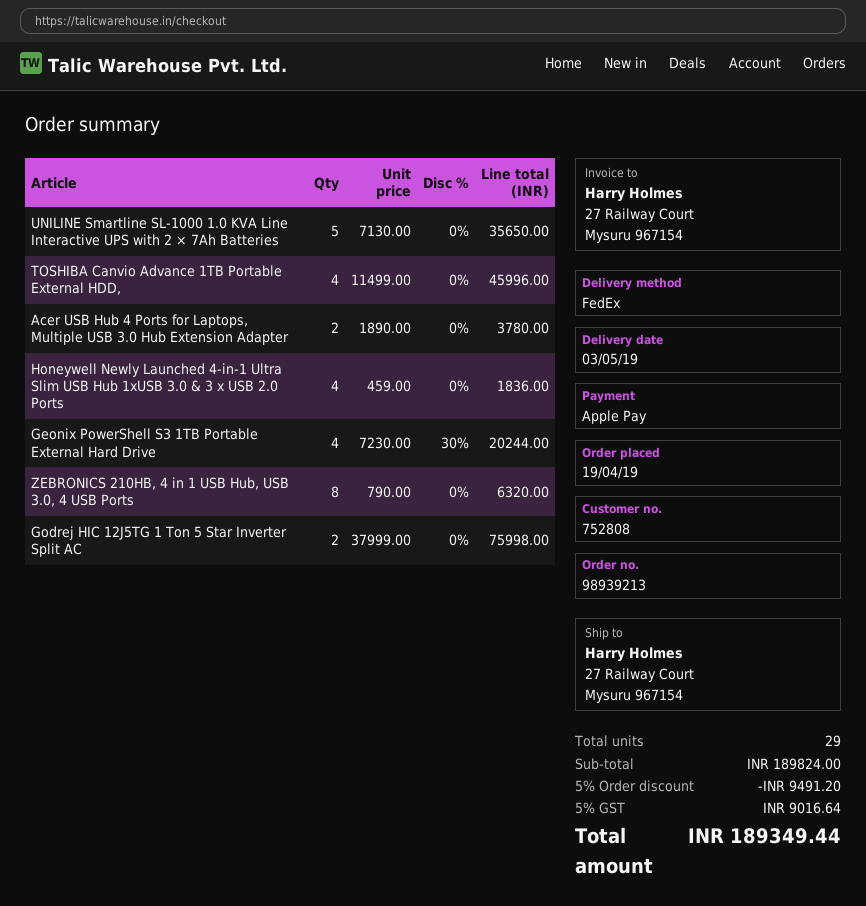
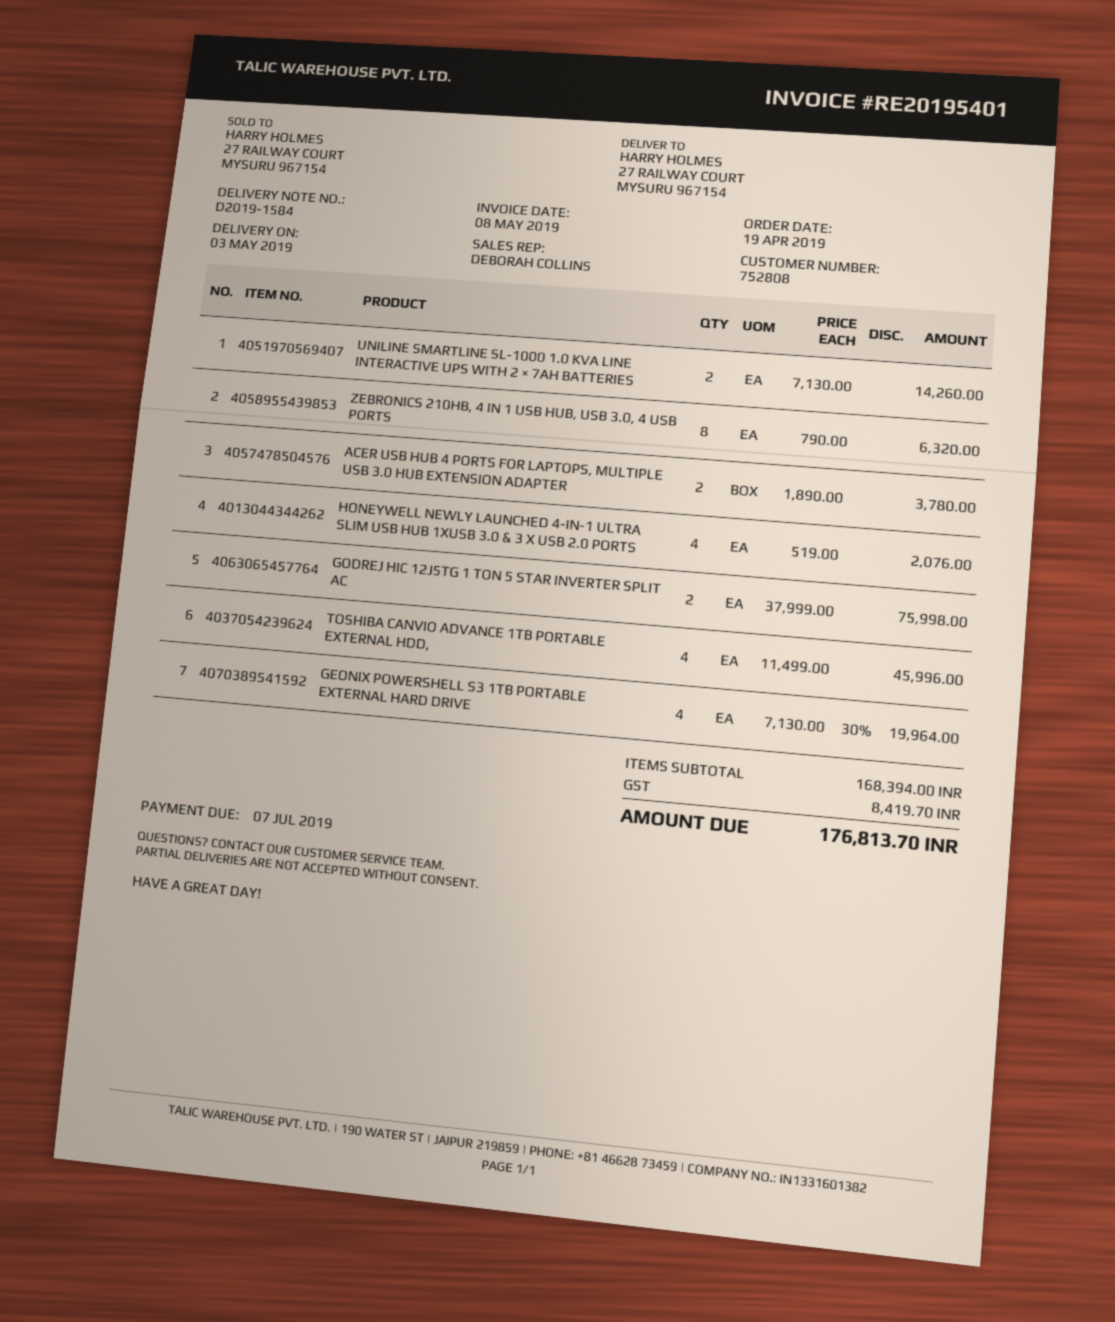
UNILINE Smartline SL-1000 1.0 KVA Line Interactive UPS with 2 × 7Ah Batteries: 5 x 7130.00 = 35650.00 -> 2 x 7130.00 = 14260.00
Honeywell Newly Launched 4-in-1 Ultra Slim USB Hub 1xUSB 3.0 & 3 x USB 2.0 Ports: 4 x 459.00 = 1836.00 -> 4 x 519.00 = 2076.00
Geonix PowerShell S3 1TB Portable External Hard Drive: 4 x 7230.00 - 30% = 20244.00 -> 4 x 7130.00 - 30% = 19964.00
subtotal: 189824.00 -> 168394.00
discount: 5% = 9491.20 -> none
tax: 9016.64 -> 8419.70
total: 189349.44 -> 176813.70

